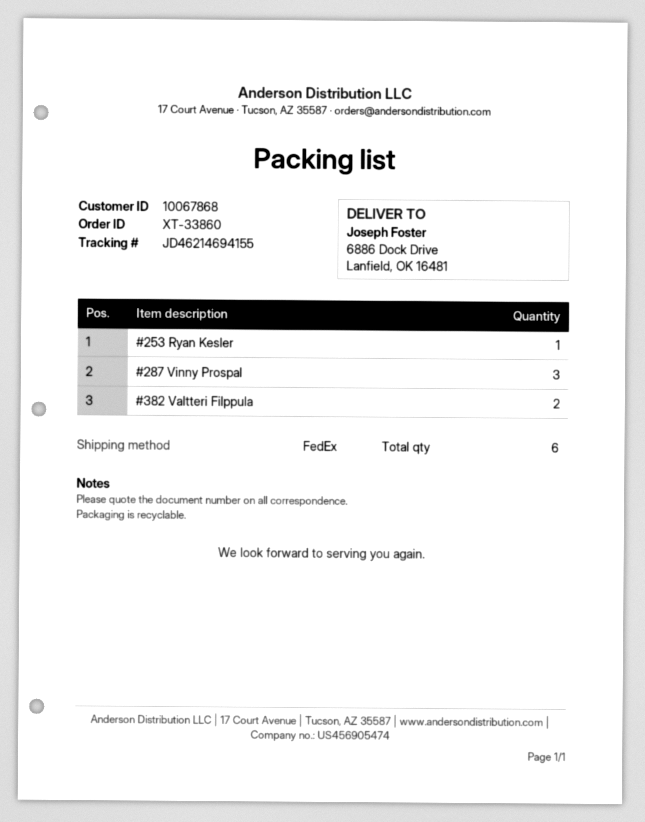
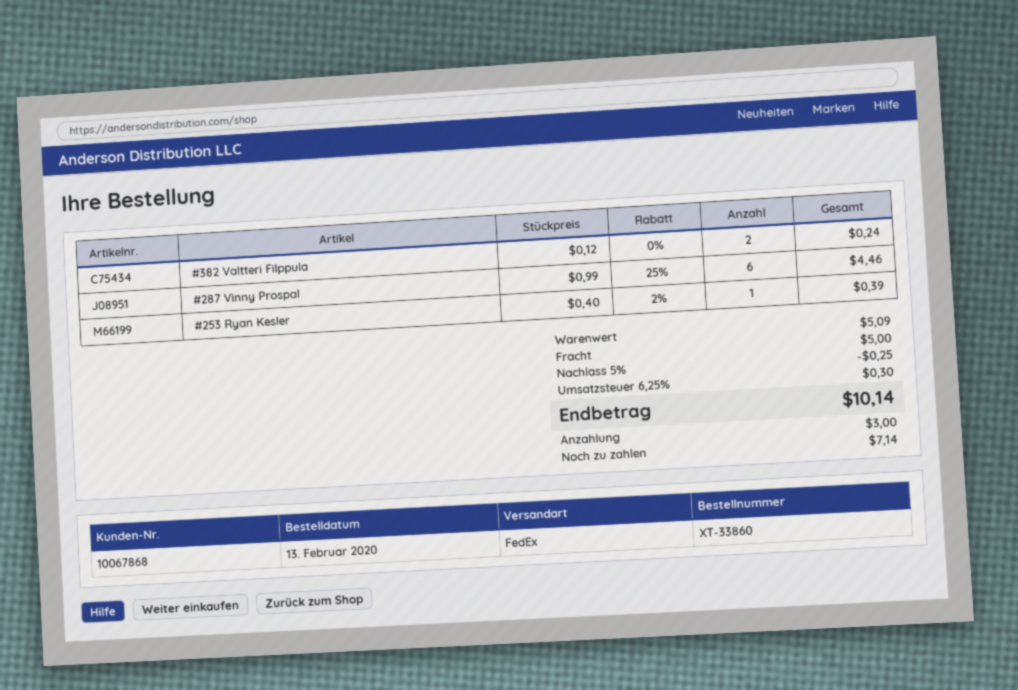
#287 Vinny Prospal: 3 -> 6

